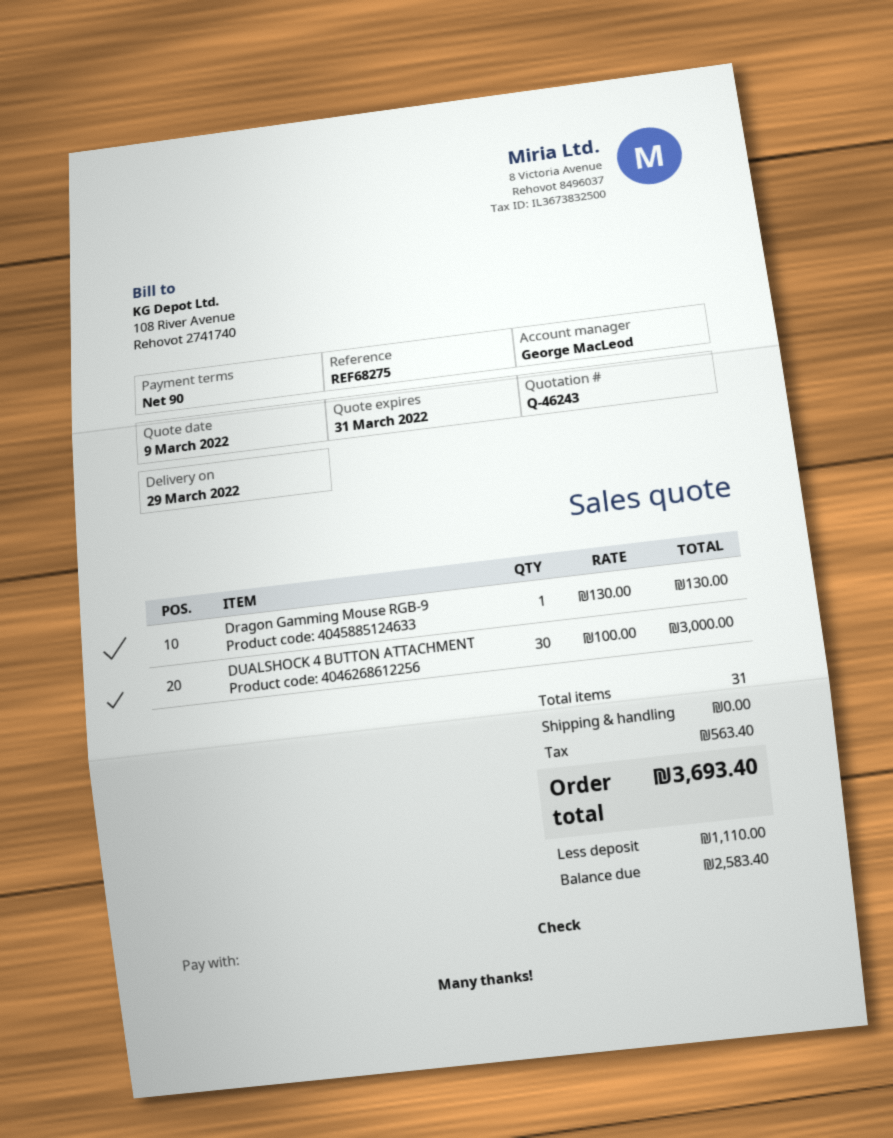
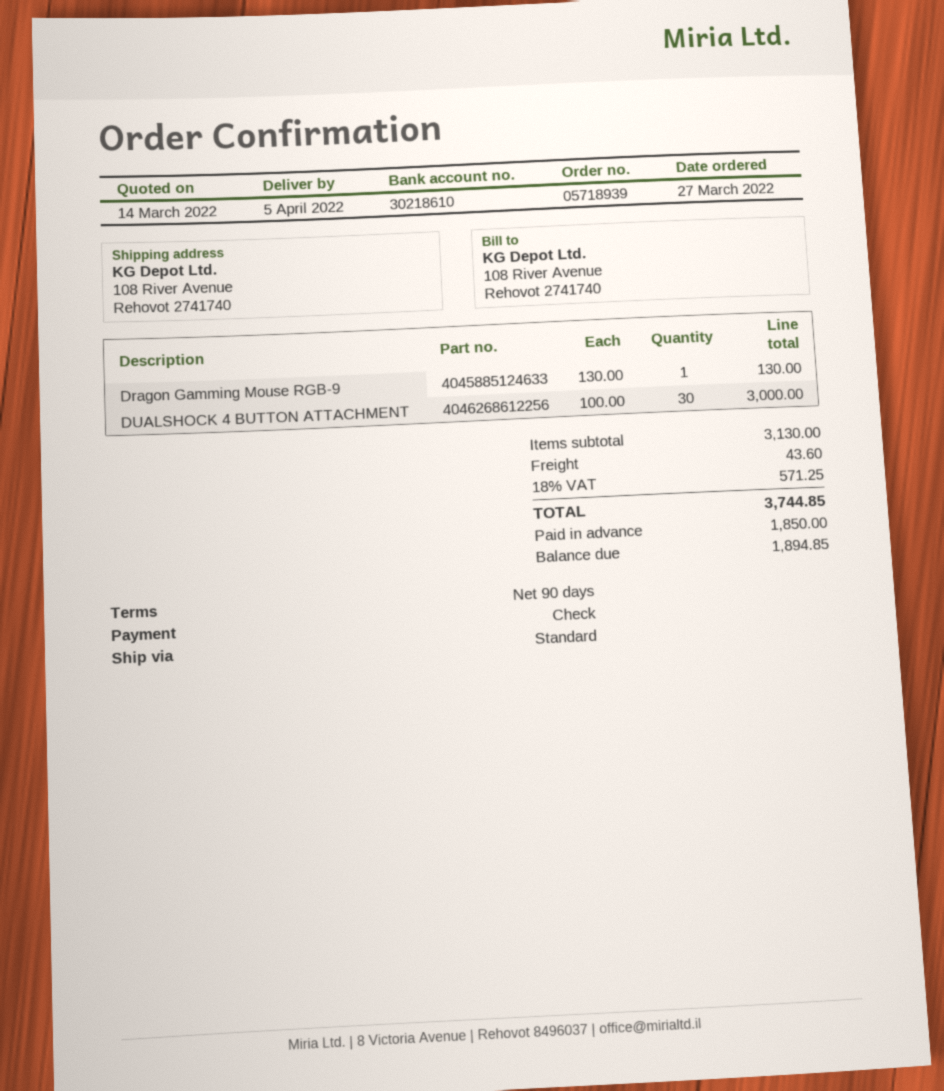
quote date: 2022-03-09 -> 2022-03-14
delivery date: 2022-03-29 -> 2022-04-05
shipping: 0.00 -> 43.60
tax: 563.40 -> 571.25
total: 3693.40 -> 3744.85
deposit: 1110.00 -> 1850.00
balance: 2583.40 -> 1894.85

